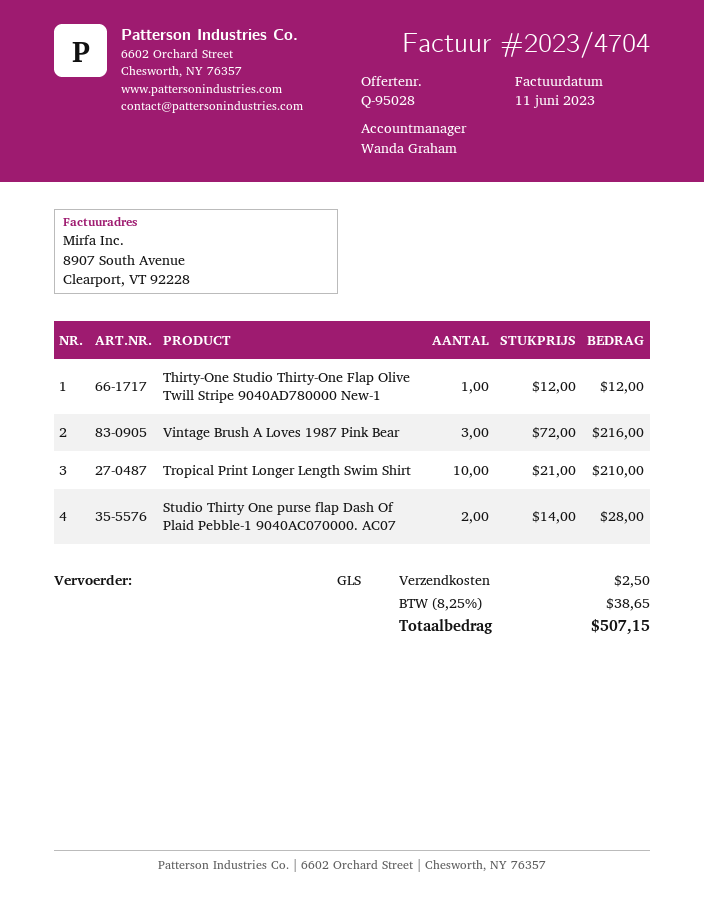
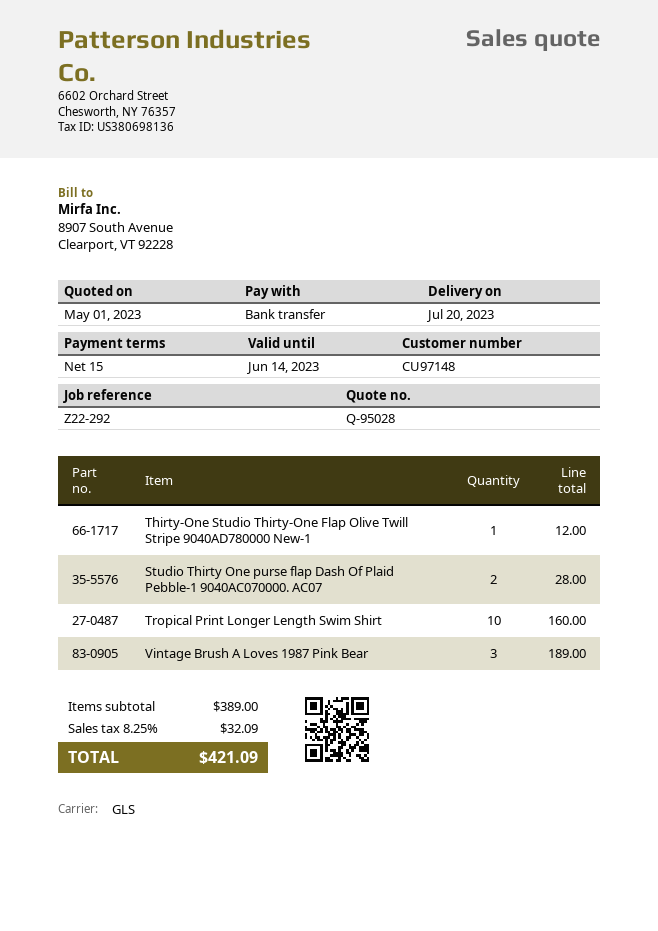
Vintage Brush A Loves 1987 Pink Bear: 3 for 216.00 -> 3 for 189.00
Tropical Print Longer Length Swim Shirt: 10 for 210.00 -> 10 for 160.00
shipping: 2.50 -> none
tax: 8.25% = 38.65 -> 8.25% = 32.09
total: 507.15 -> 421.09

